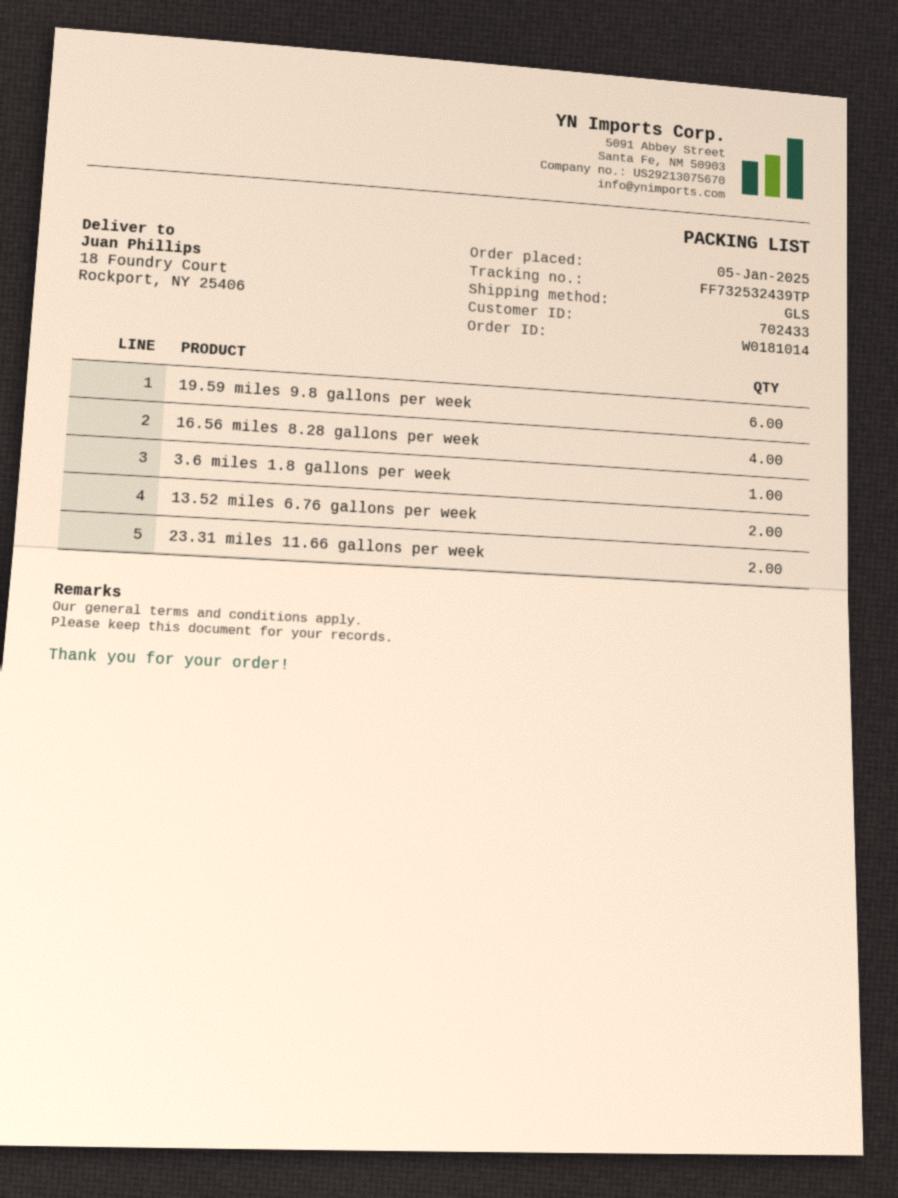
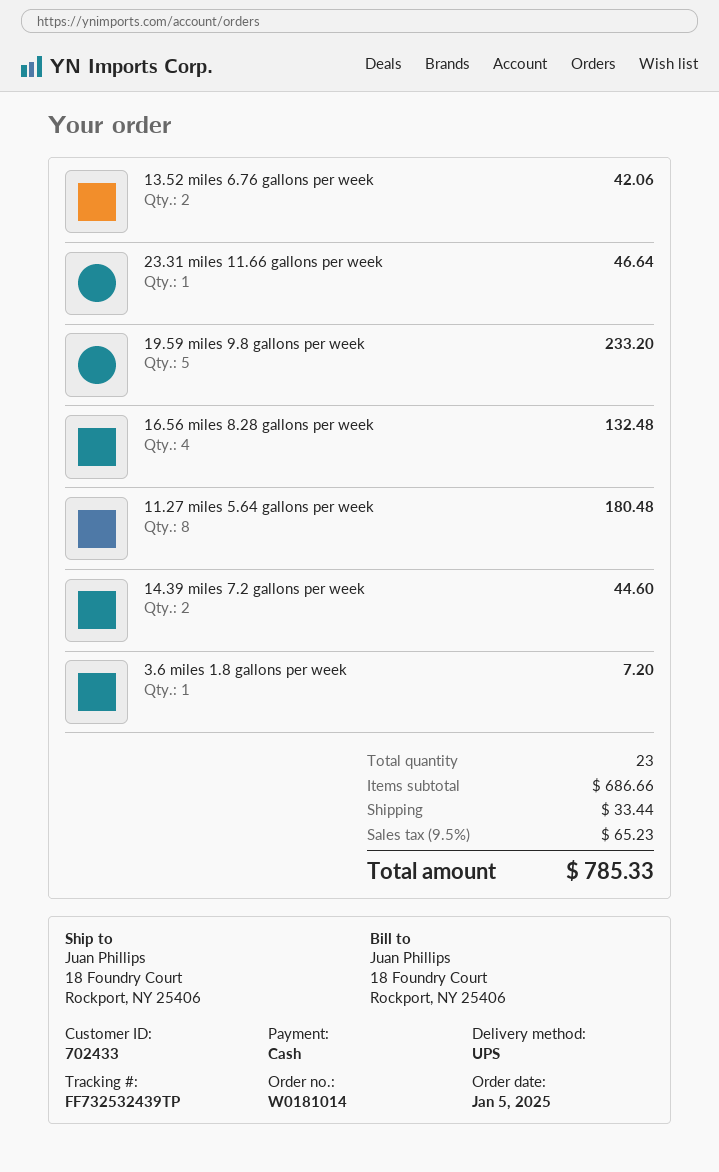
shipping method: GLS -> UPS
19.59 miles 9.8 gallons per week: 6 -> 5
23.31 miles 11.66 gallons per week: 2 -> 1
11.27 miles 5.64 gallons per week: none -> 8
14.39 miles 7.2 gallons per week: none -> 2

